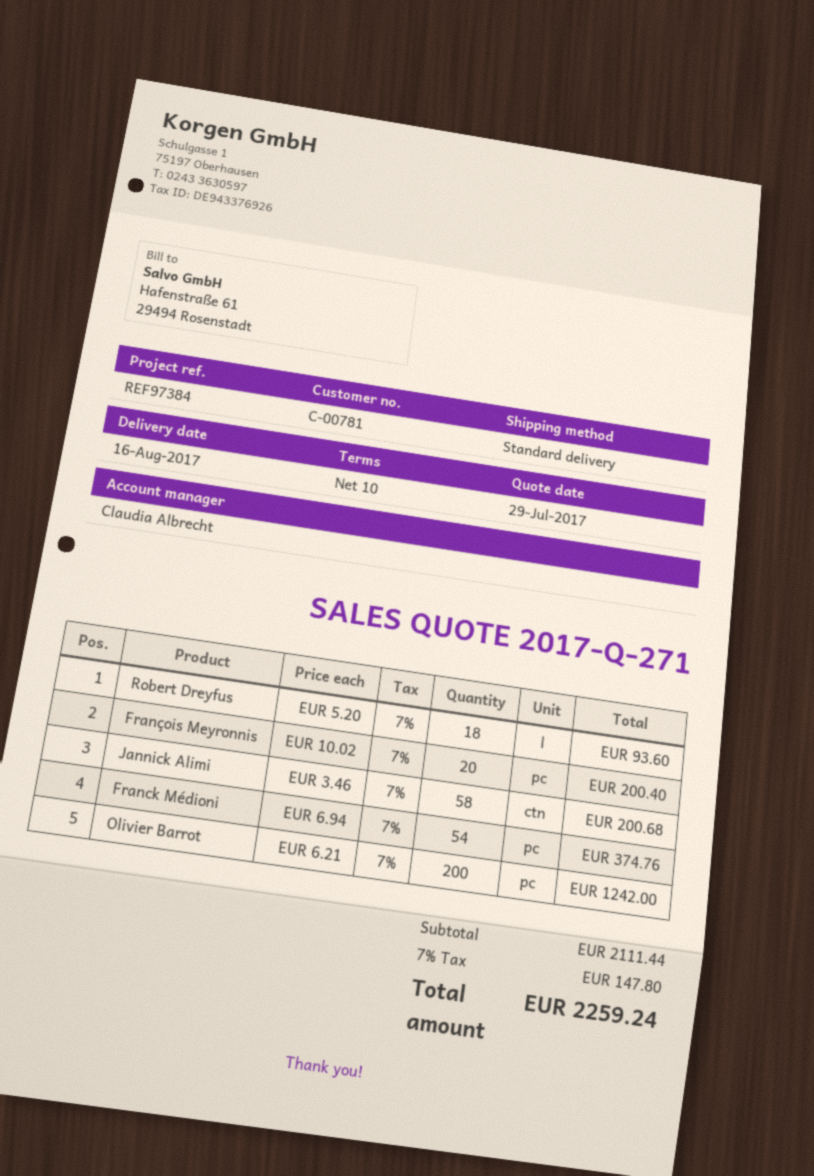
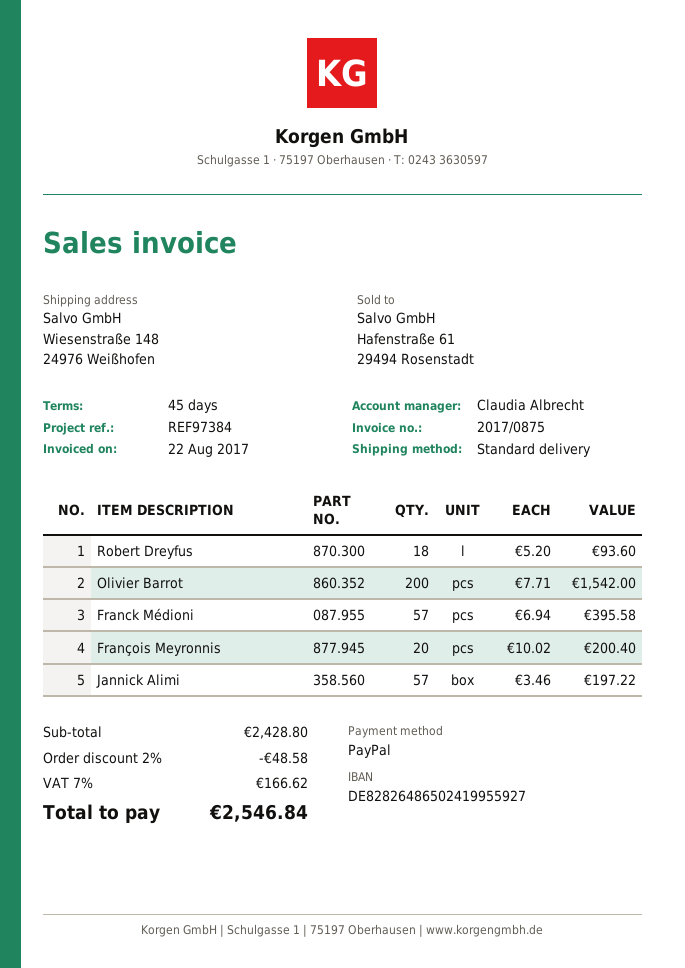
payment terms: 10 days -> 45 days
Jannick Alimi: 58 x 3.46 = 200.68 -> 57 x 3.46 = 197.22
Franck Médioni: 54 x 6.94 = 374.76 -> 57 x 6.94 = 395.58
Olivier Barrot: 200 x 6.21 = 1242.00 -> 200 x 7.71 = 1542.00
subtotal: 2111.44 -> 2428.80
discount: none -> 2% = 48.58
tax: 7% = 147.80 -> 7% = 166.62
total: 2259.24 -> 2546.84

